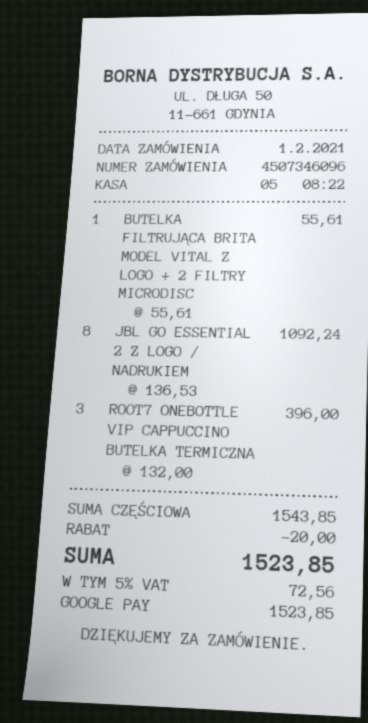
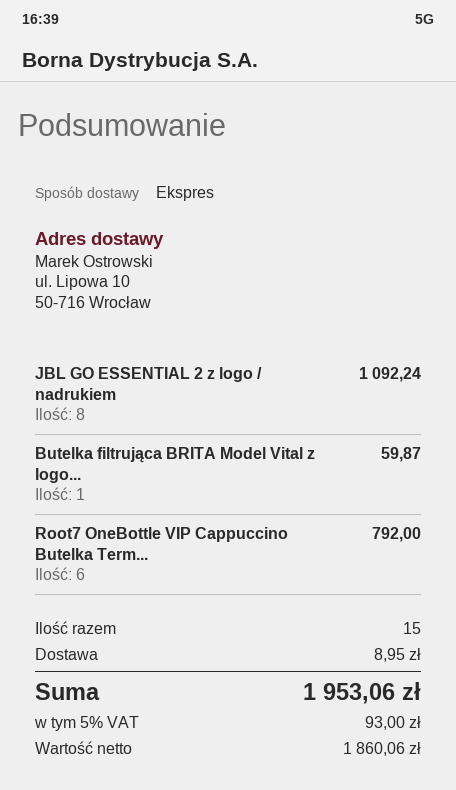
BUTELKA FILTRUJĄCA BRITA MODEL VITAL Z LOGO + 2 FILTRY MICRODISC: 1 for 55.61 -> 1 for 59.87
ROOT7 ONEBOTTLE VIP CAPPUCCINO BUTELKA TERMICZNA: 3 for 396.00 -> 6 for 792.00
discount: 20.00 -> none
shipping: none -> 8.95
tax: 5% = 72.56 -> 5% = 93.00
total: 1523.85 -> 1953.06

